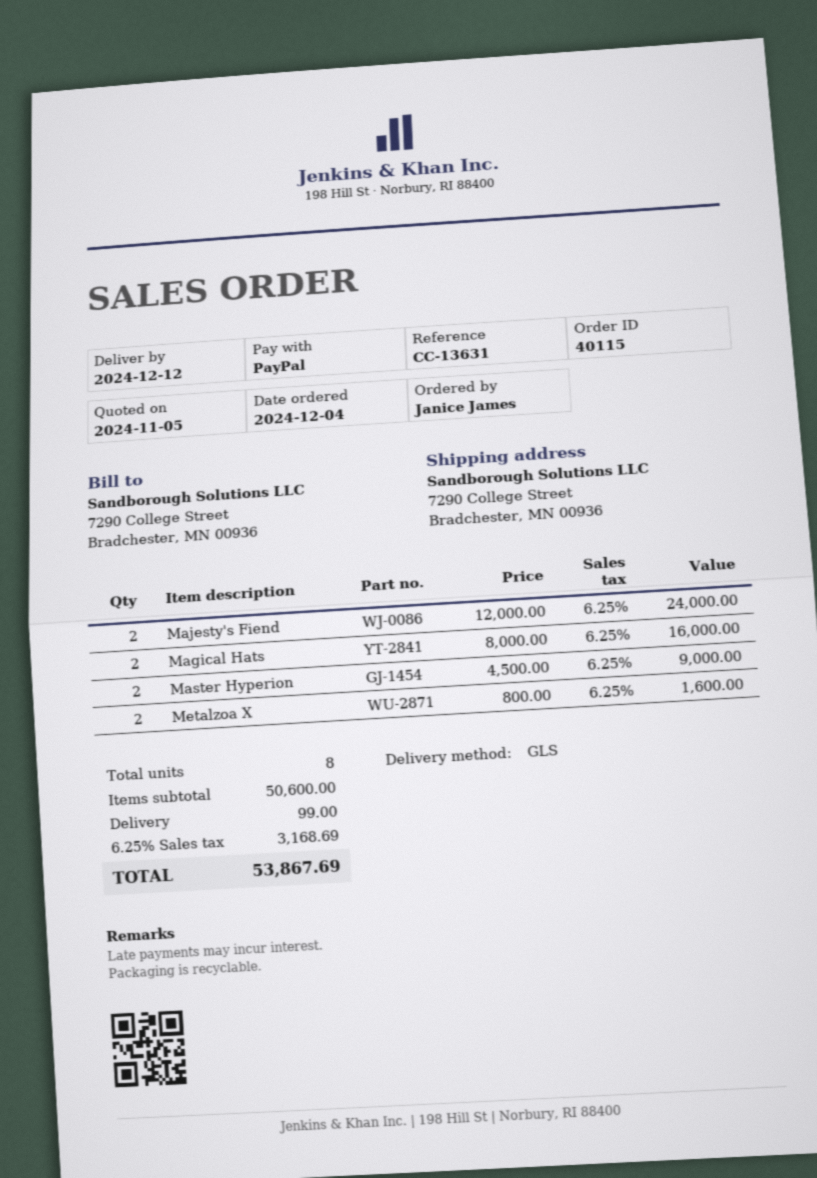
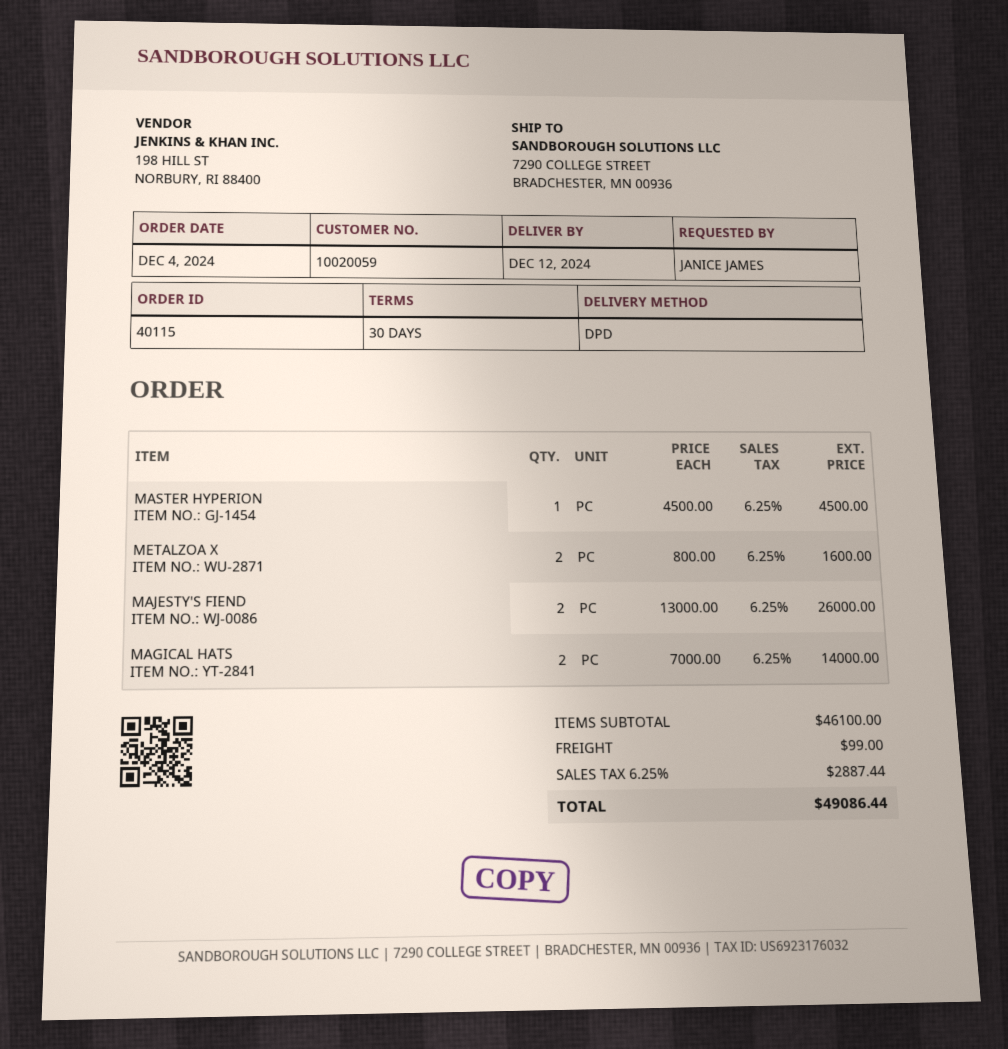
shipping method: GLS -> DPD
Majesty's Fiend: 2 x 12000.00 = 24000.00 -> 2 x 13000.00 = 26000.00
Magical Hats: 2 x 8000.00 = 16000.00 -> 2 x 7000.00 = 14000.00
Master Hyperion: 2 x 4500.00 = 9000.00 -> 1 x 4500.00 = 4500.00
subtotal: 50600.00 -> 46100.00
tax: 6.25% = 3168.69 -> 6.25% = 2887.44
total: 53867.69 -> 49086.44

